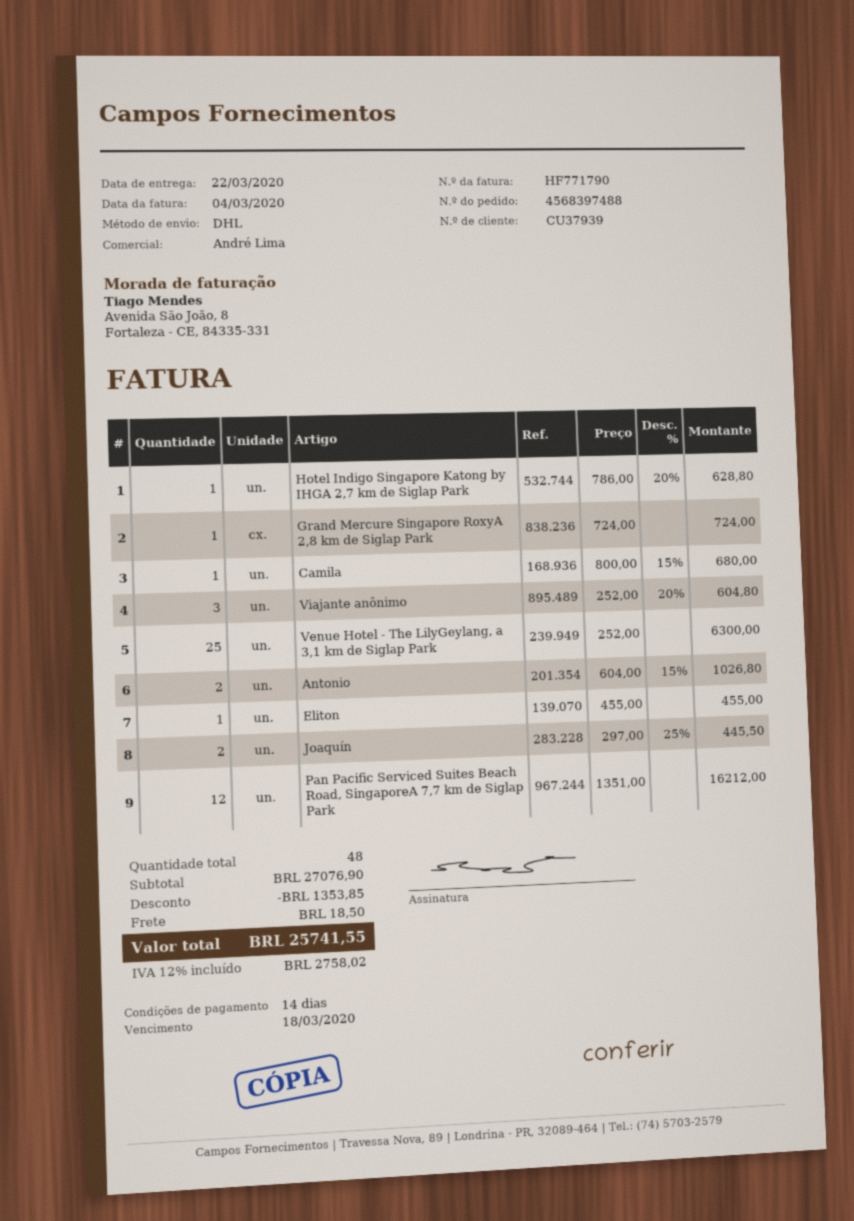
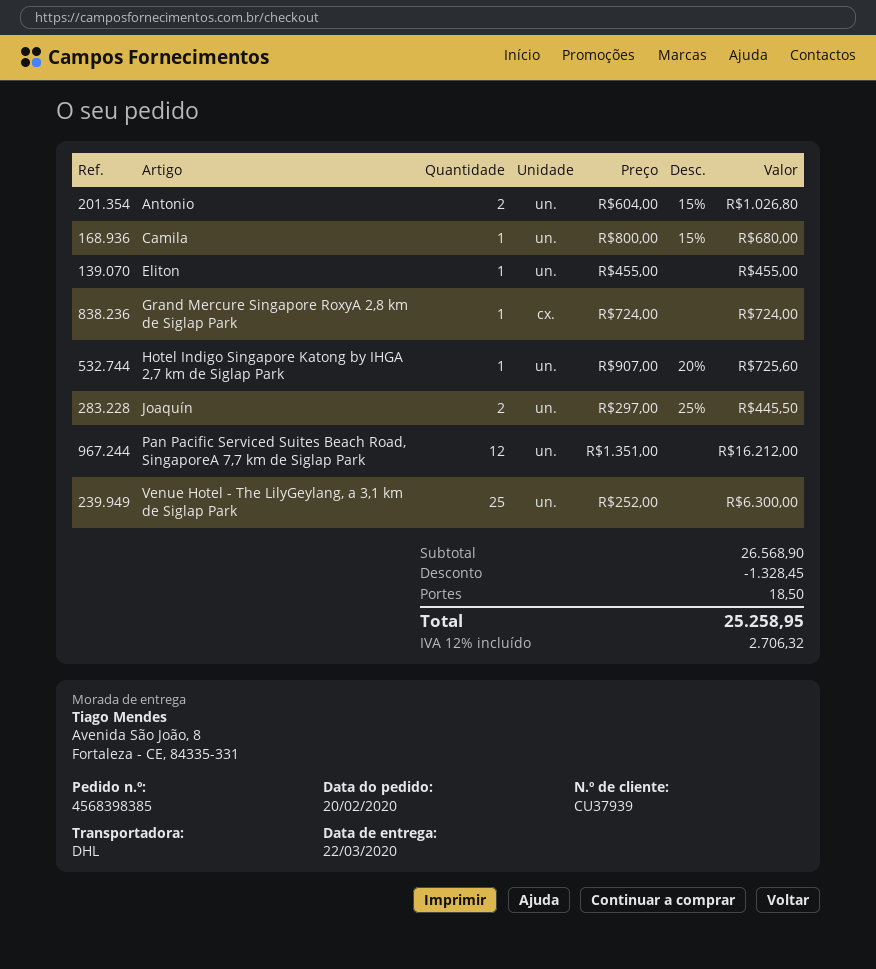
order number: 4568397488 -> 4568398385
Hotel Indigo Singapore Katong by IHGA 2,7 km de Siglap Park: 1 x 786.00 - 20% = 628.80 -> 1 x 907.00 - 20% = 725.60
Viajante anônimo: 3 x 252.00 - 20% = 604.80 -> none
subtotal: 27076.90 -> 26568.90
discount: 1353.85 -> 1328.45
tax: 12% = 2758.02 -> 12% = 2706.32
total: 25741.55 -> 25258.95

